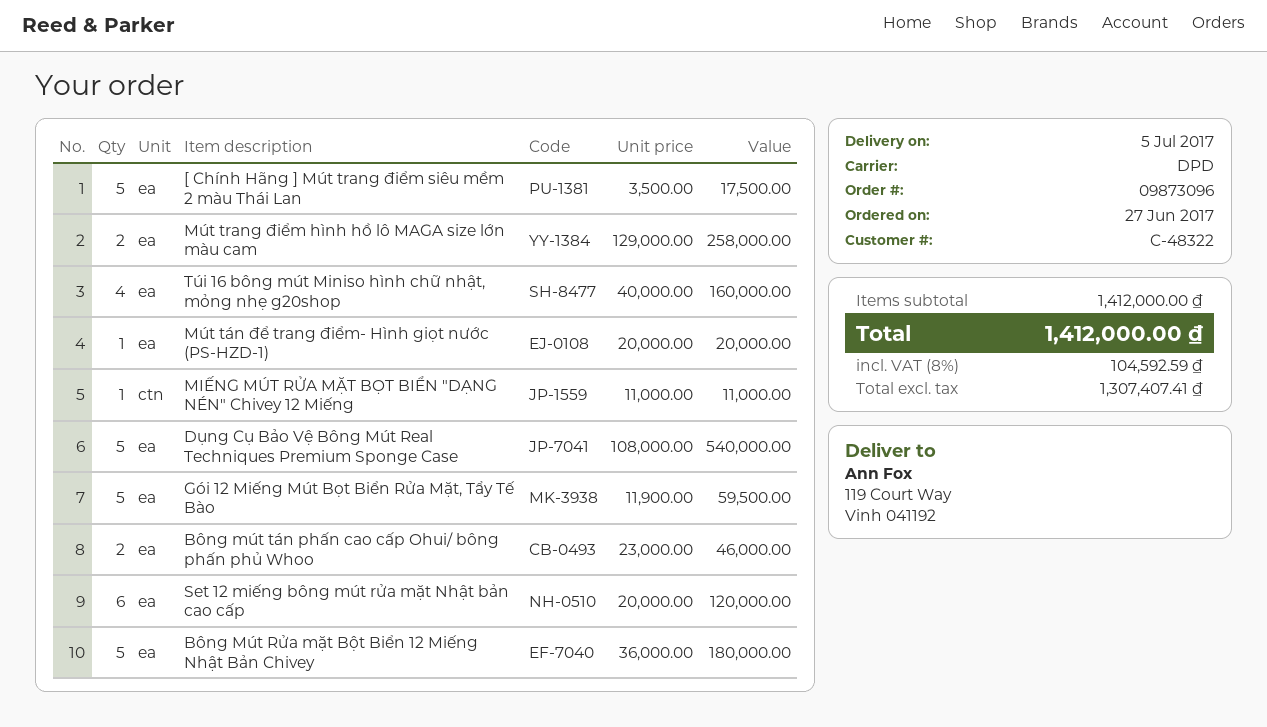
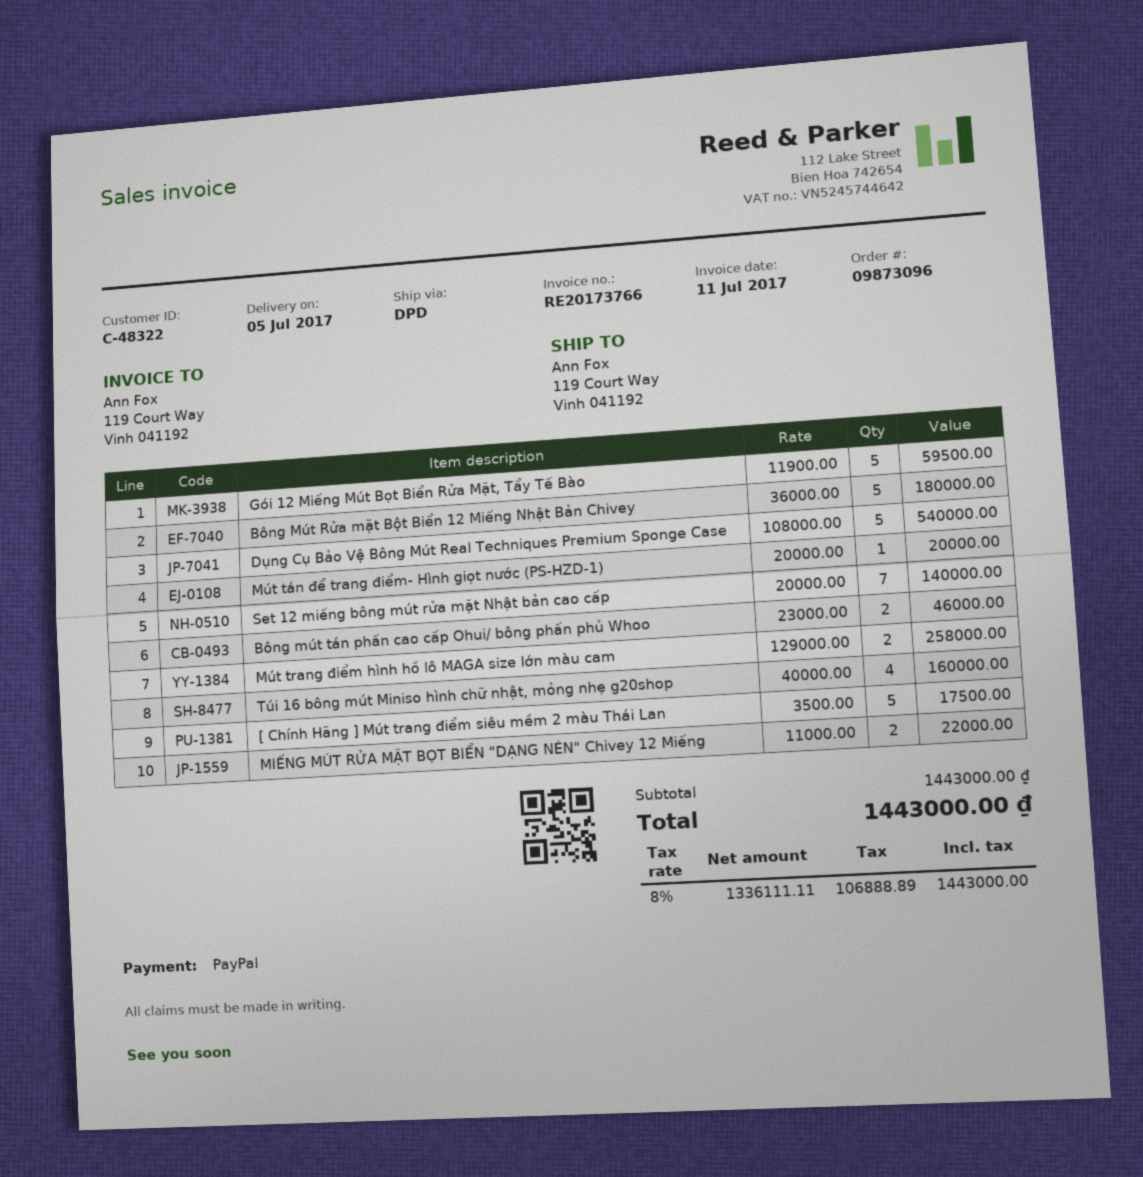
MIẾNG MÚT RỬA MẶT BỌT BIỂN "DẠNG NÉN" Chivey 12 Miếng: 1 x 11000.00 = 11000.00 -> 2 x 11000.00 = 22000.00
Set 12 miếng bông mút rửa mặt Nhật bản cao cấp: 6 x 20000.00 = 120000.00 -> 7 x 20000.00 = 140000.00
subtotal: 1412000.00 -> 1443000.00
net: 1307407.41 -> 1336111.11
tax: 8% = 104592.59 -> 8% = 106888.89
total: 1412000.00 -> 1443000.00

